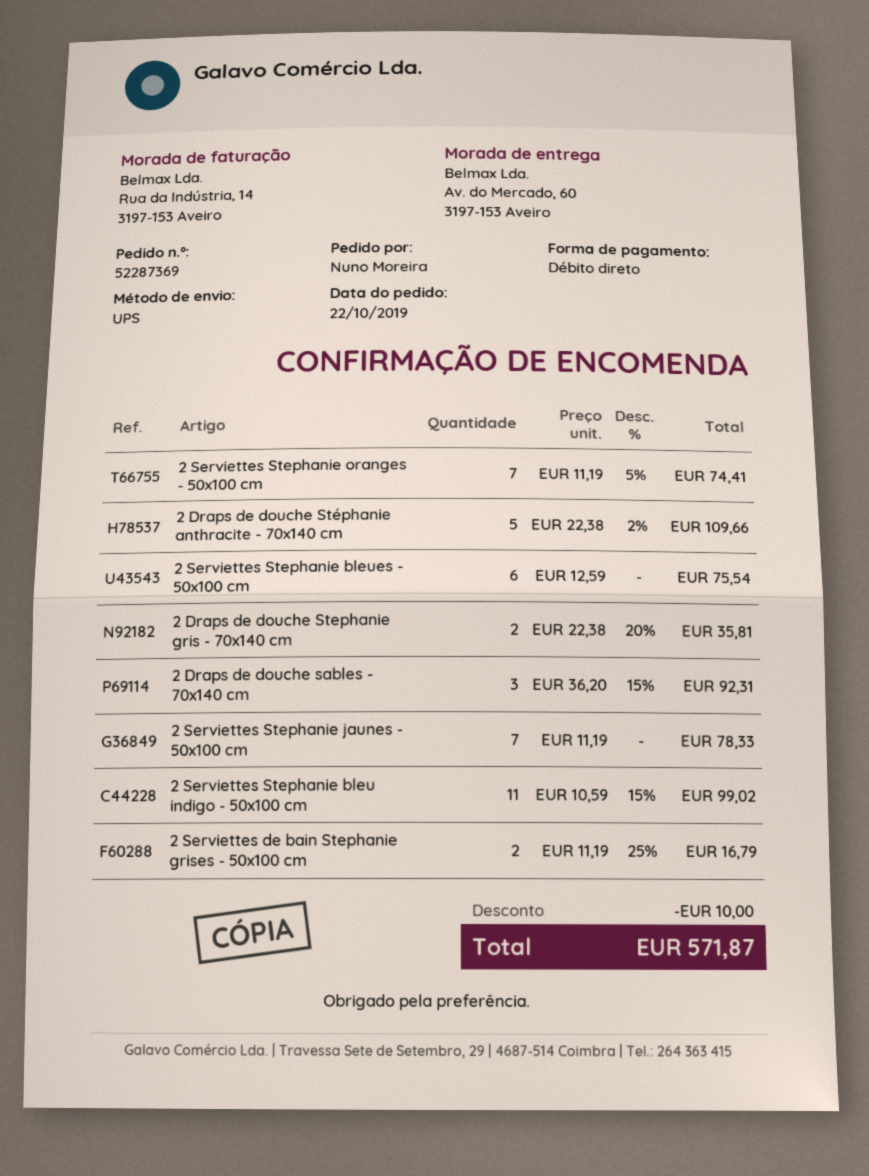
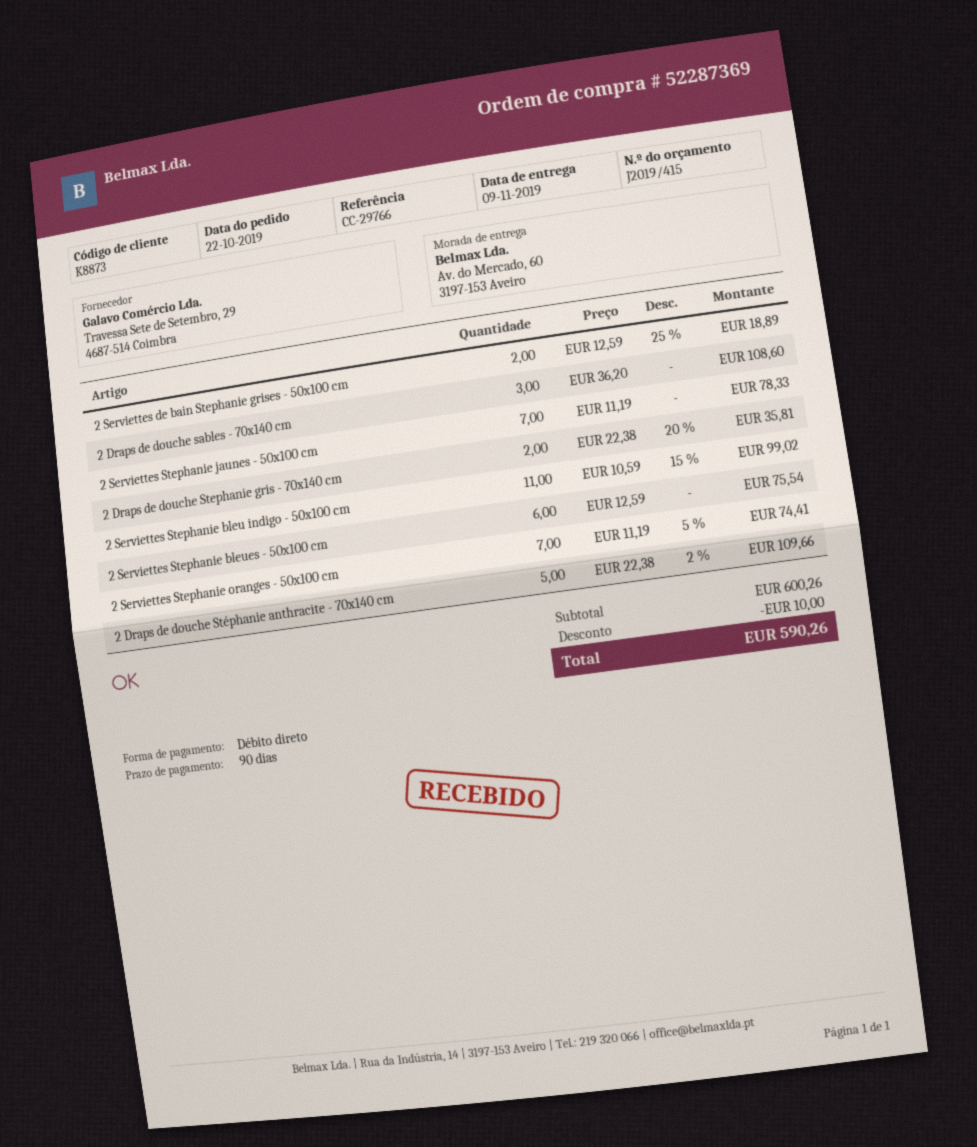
2 Draps de douche sables - 70x140 cm: 3 x 36.20 - 15% = 92.31 -> 3 x 36.20 = 108.60
2 Serviettes de bain Stephanie grises - 50x100 cm: 2 x 11.19 - 25% = 16.79 -> 2 x 12.59 - 25% = 18.89
total: 571.87 -> 590.26

